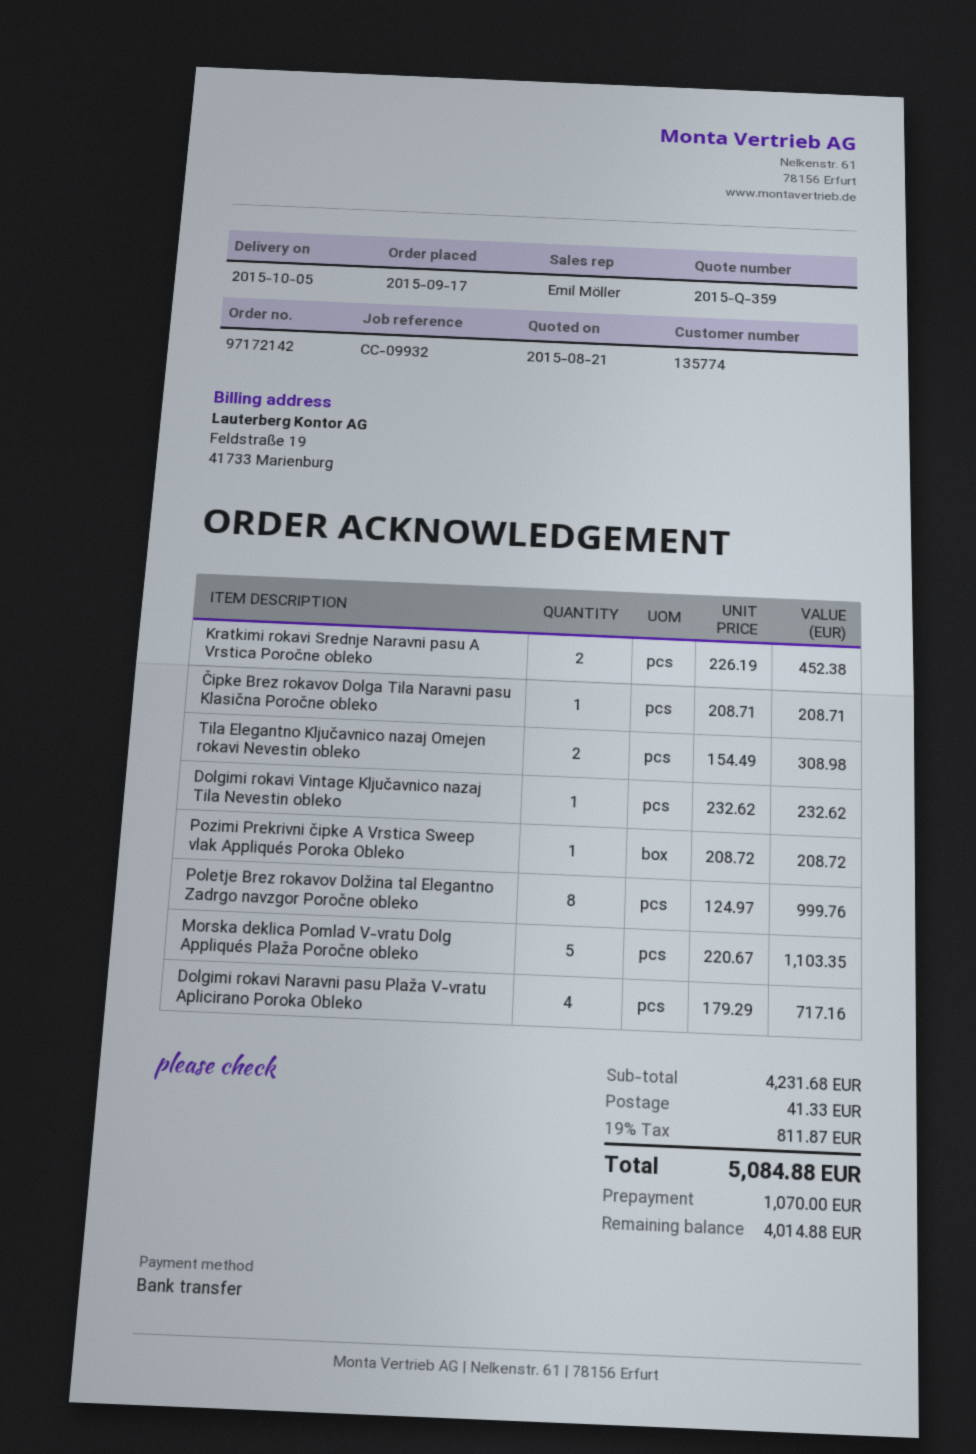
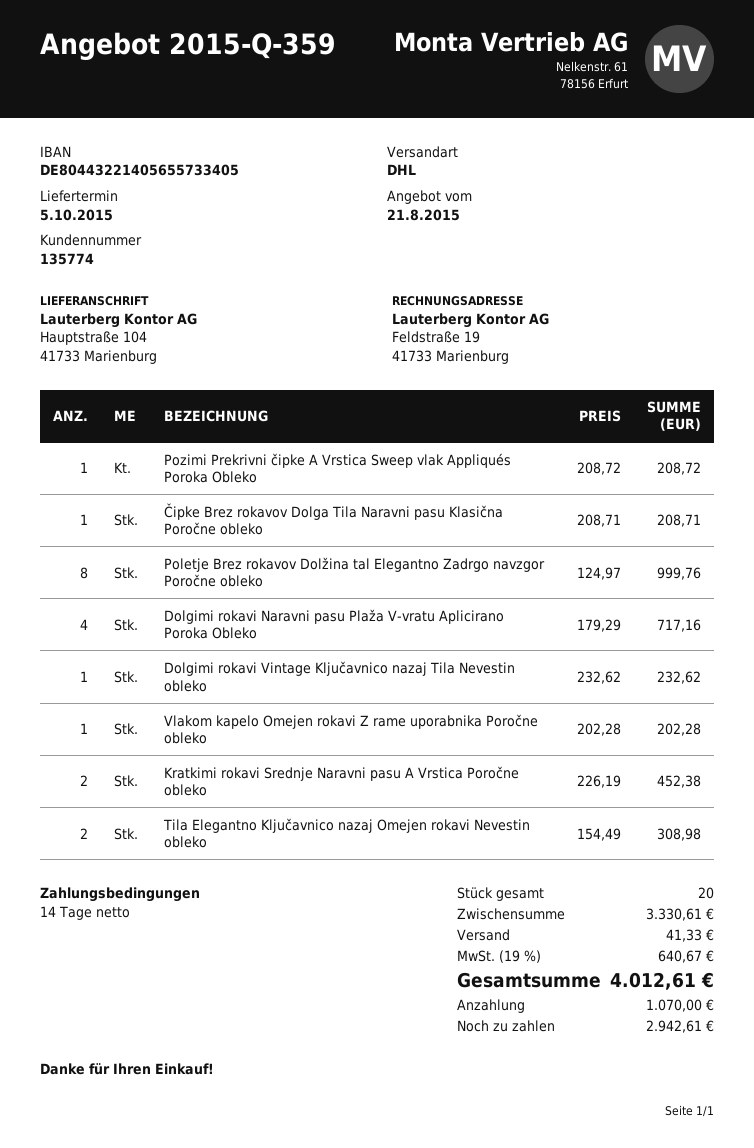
Morska deklica Pomlad V-vratu Dolg Appliqués Plaža Poročne obleko: 5 x 220.67 = 1103.35 -> none
Vlakom kapelo Omejen rokavi Z rame uporabnika Poročne obleko: none -> 1 x 202.28 = 202.28
subtotal: 4231.68 -> 3330.61
tax: 19% = 811.87 -> 19% = 640.67
total: 5084.88 -> 4012.61
balance: 4014.88 -> 2942.61

